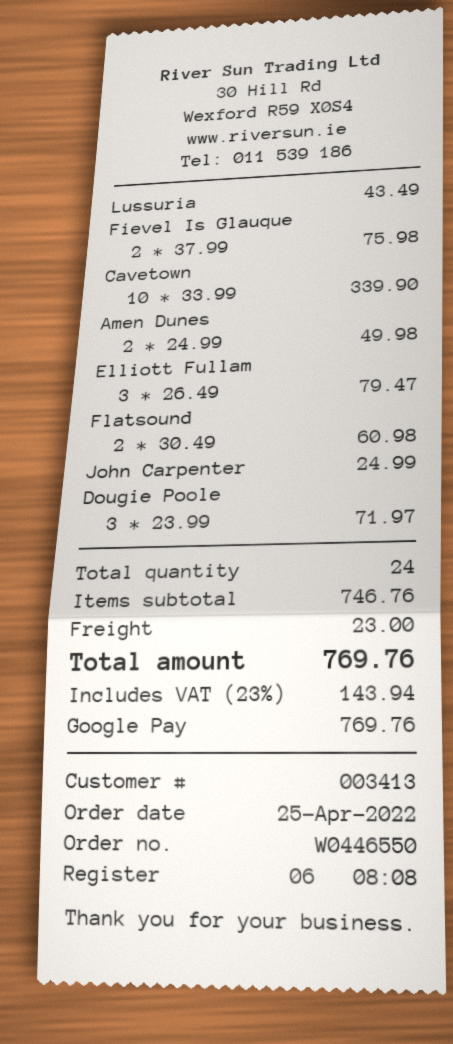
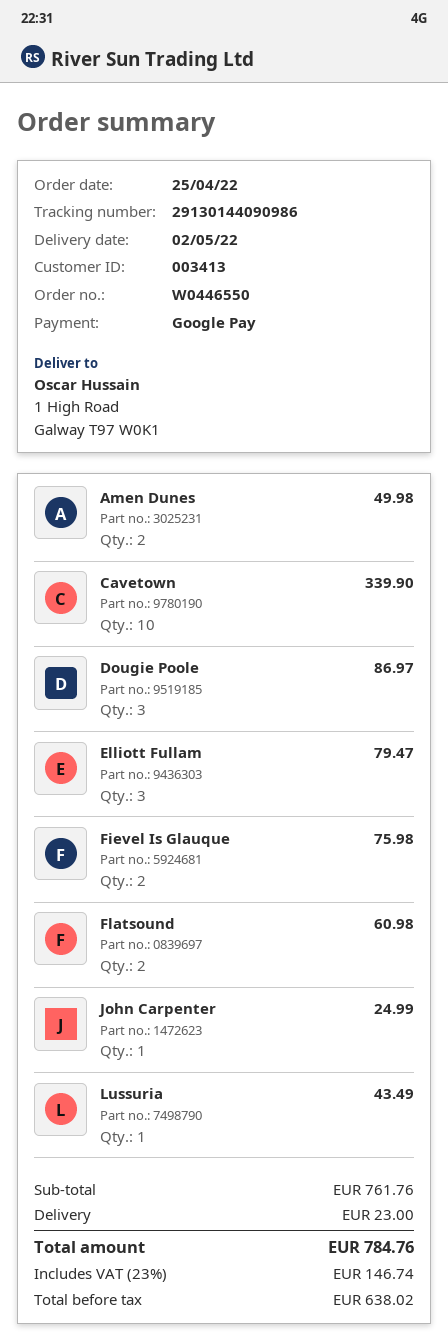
Dougie Poole: 3 for 71.97 -> 3 for 86.97
subtotal: 746.76 -> 761.76
tax: 23% = 143.94 -> 23% = 146.74
total: 769.76 -> 784.76

